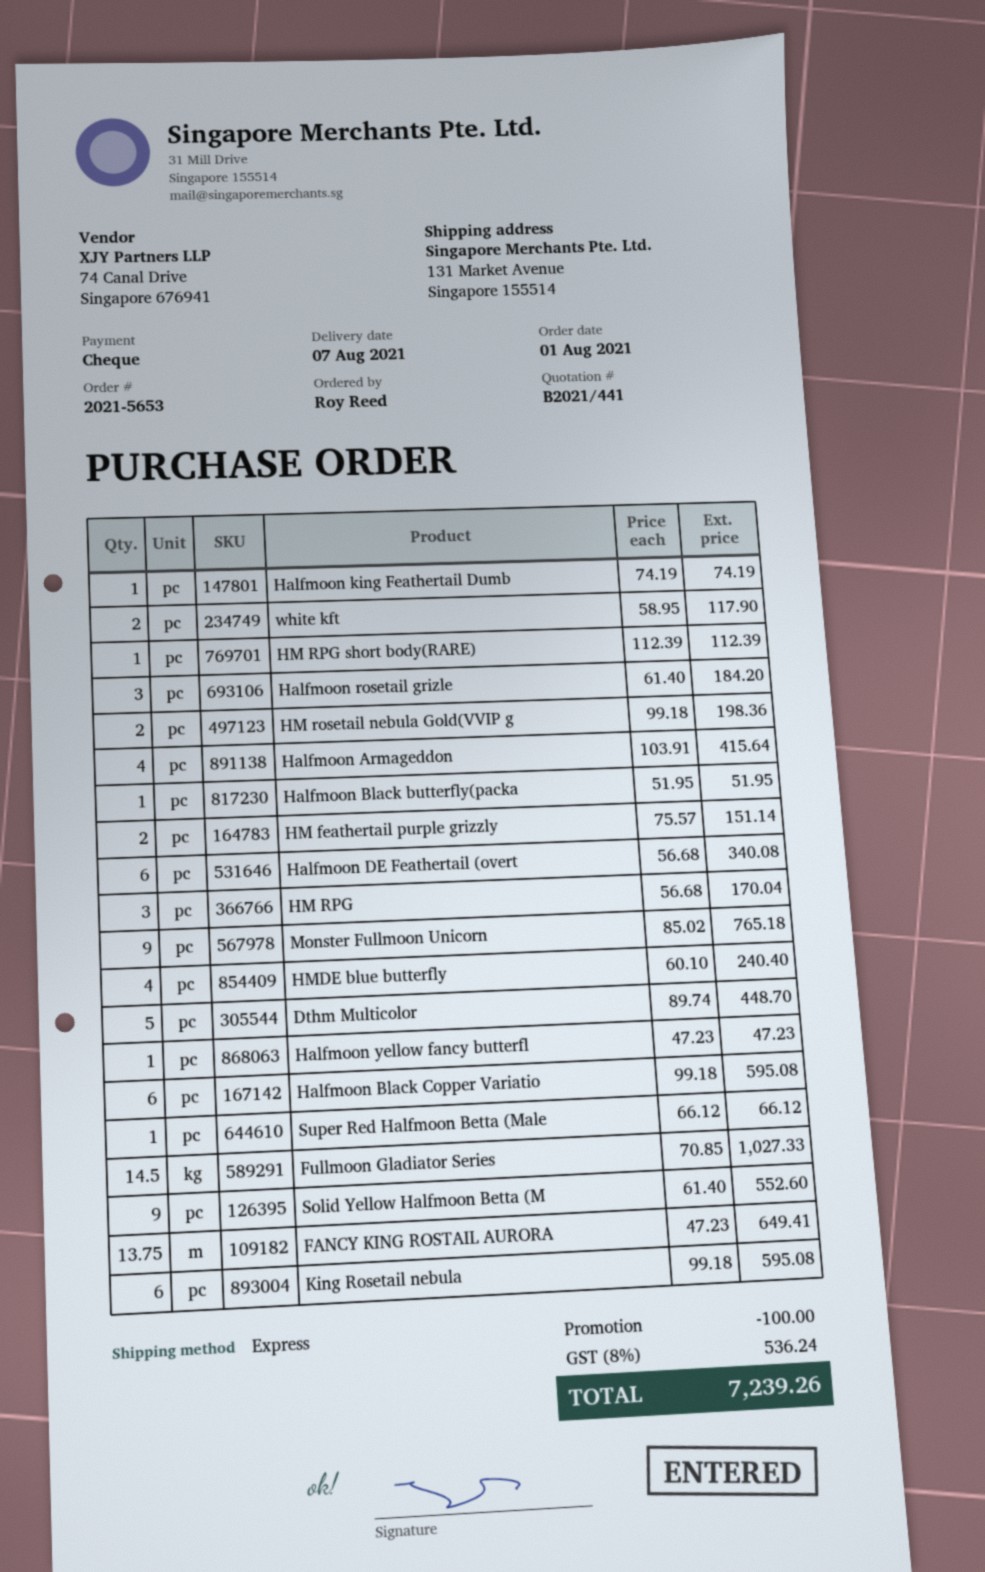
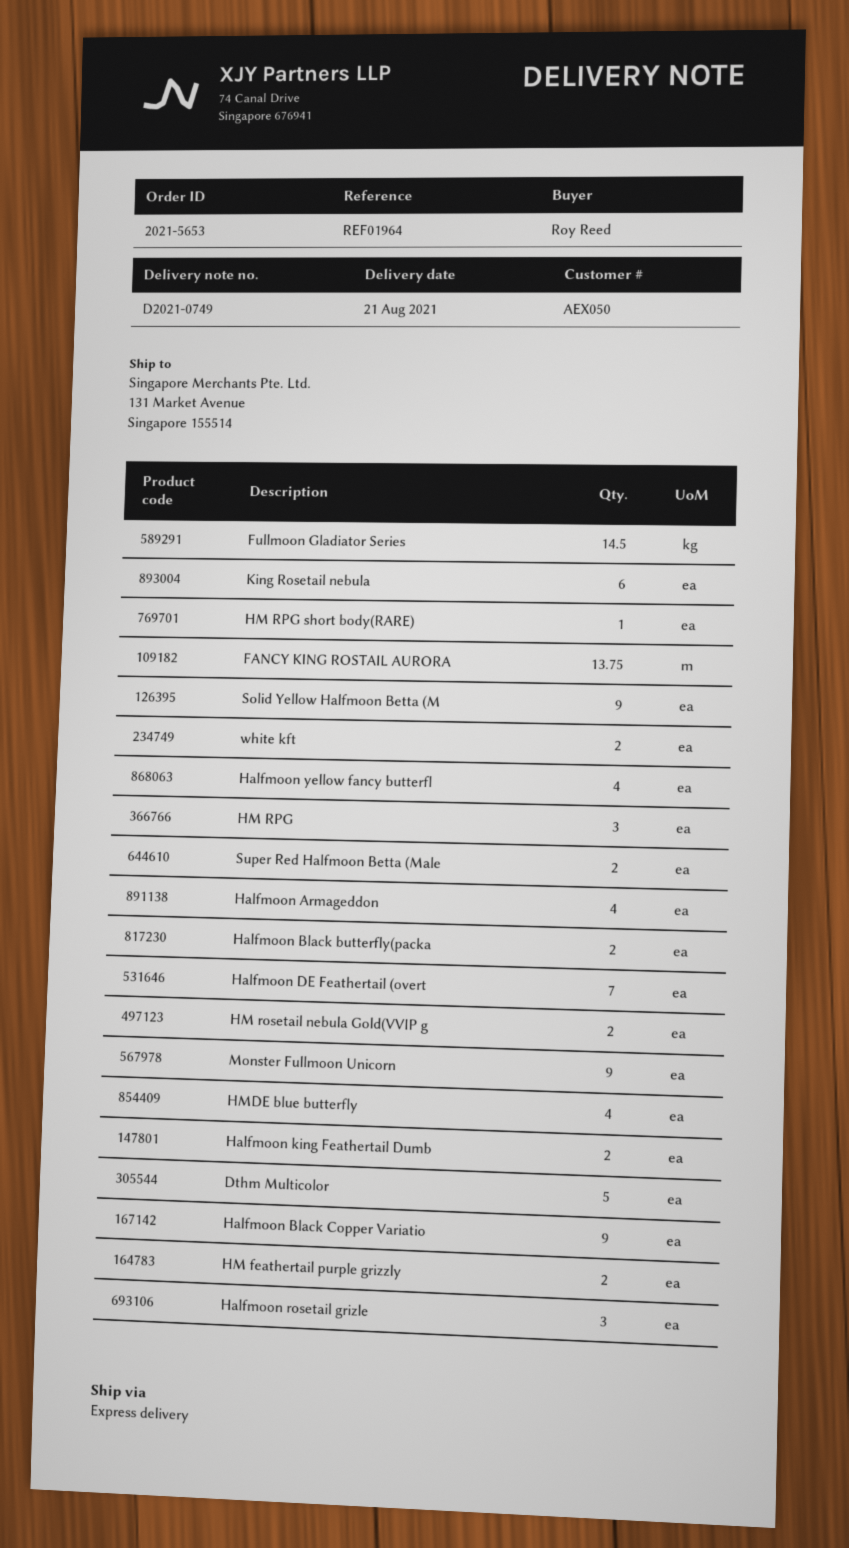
delivery date: 2021-08-07 -> 2021-08-21
Halfmoon king Feathertail Dumb: 1 -> 2
Halfmoon Black butterfly(packa: 1 -> 2
Halfmoon DE Feathertail (overt: 6 -> 7
Halfmoon yellow fancy butterfl: 1 -> 4
Halfmoon Black Copper Variatio: 6 -> 9
Super Red Halfmoon Betta (Male: 1 -> 2

